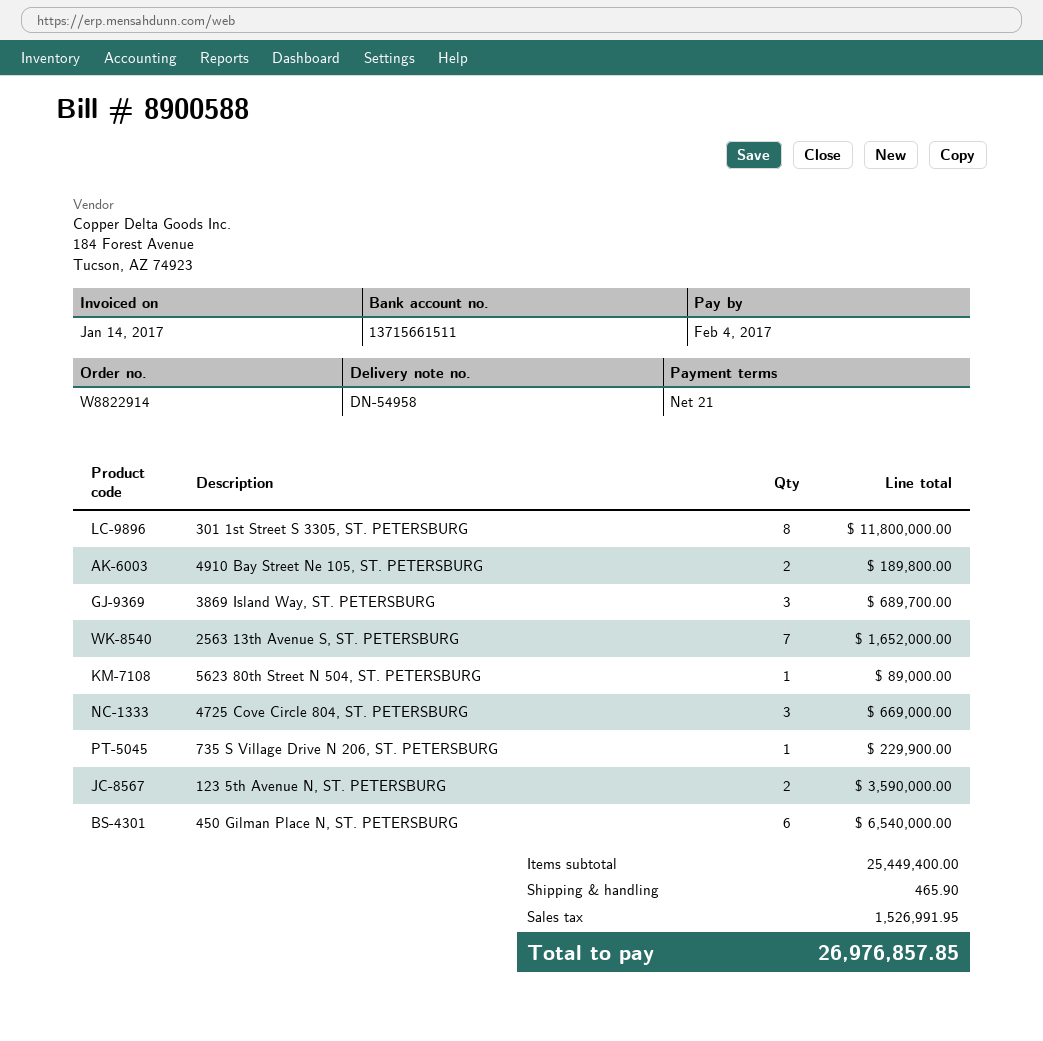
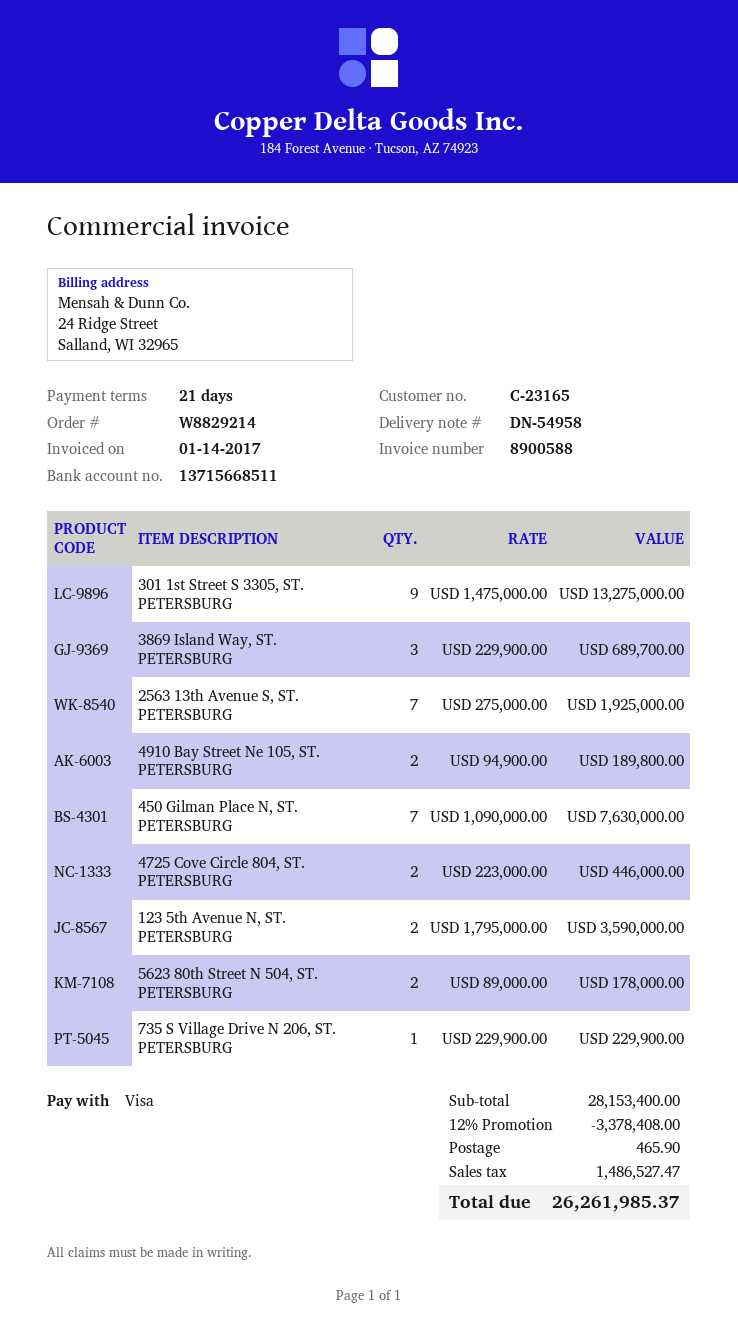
order number: W8822914 -> W8829214
bank account: 13715661511 -> 13715668511
301 1st Street S 3305, ST. PETERSBURG: 8 for 11800000.00 -> 9 for 13275000.00
2563 13th Avenue S, ST. PETERSBURG: 7 for 1652000.00 -> 7 for 1925000.00
5623 80th Street N 504, ST. PETERSBURG: 1 for 89000.00 -> 2 for 178000.00
4725 Cove Circle 804, ST. PETERSBURG: 3 for 669000.00 -> 2 for 446000.00
450 Gilman Place N, ST. PETERSBURG: 6 for 6540000.00 -> 7 for 7630000.00
subtotal: 25449400.00 -> 28153400.00
discount: none -> 12% = 3378408.00
tax: 1526991.95 -> 1486527.47
total: 26976857.85 -> 26261985.37

